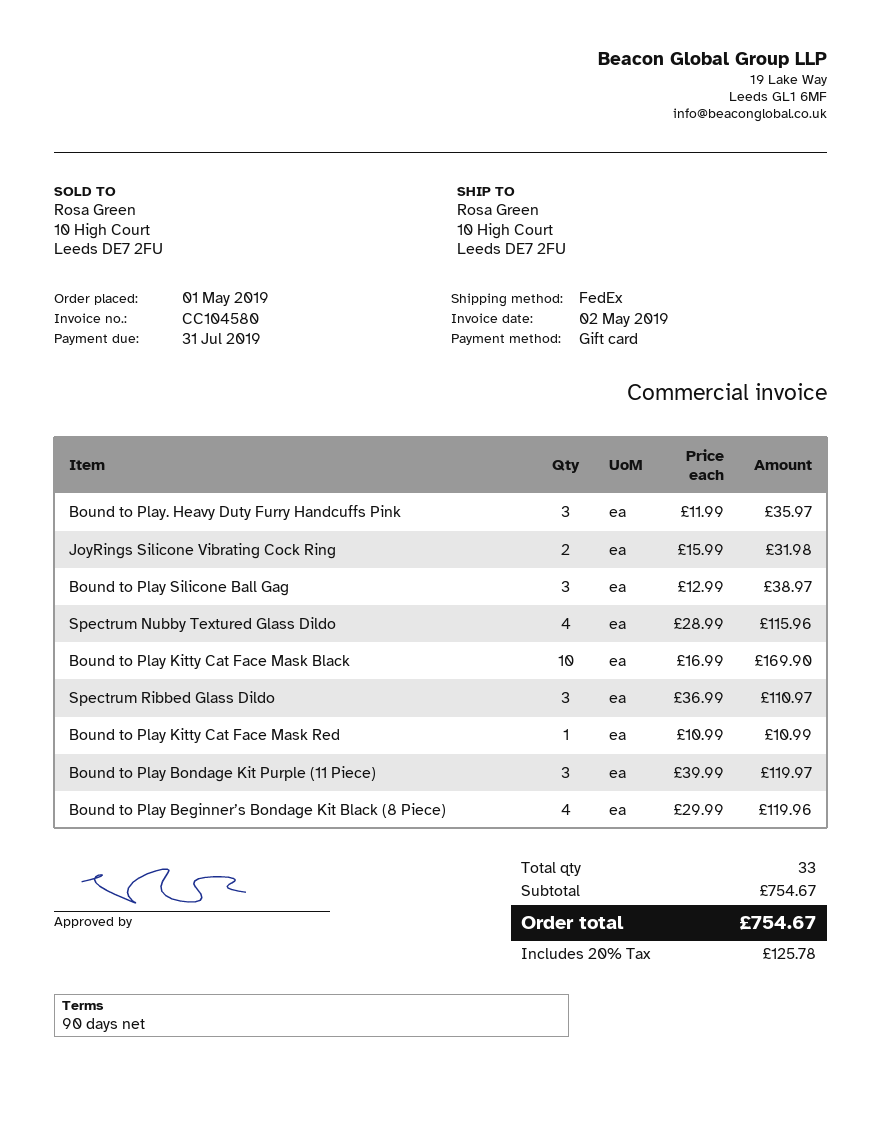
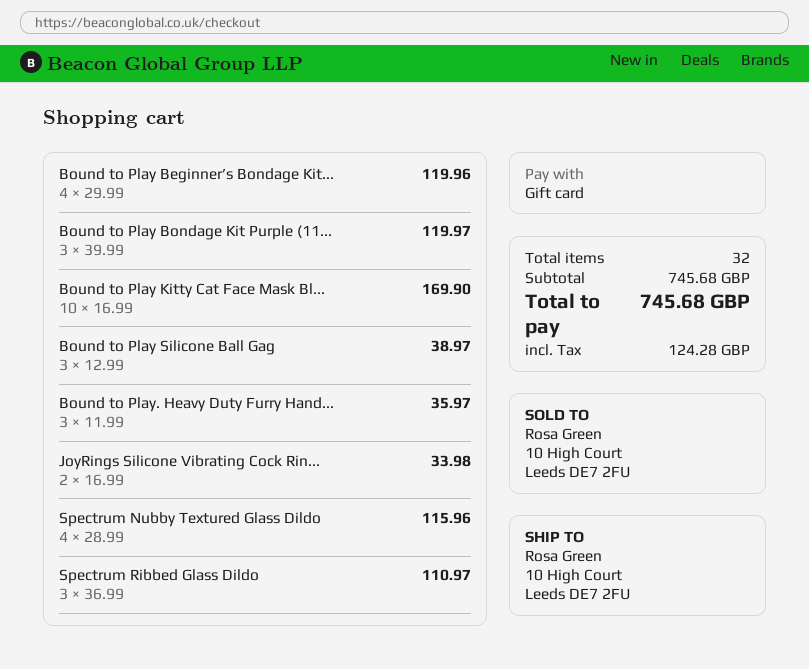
JoyRings Silicone Vibrating Cock Ring: 2 x 15.99 = 31.98 -> 2 x 16.99 = 33.98
Bound to Play Kitty Cat Face Mask Red: 1 x 10.99 = 10.99 -> none
total quantity: 33 -> 32
subtotal: 754.67 -> 745.68
tax: 125.78 -> 124.28
total: 754.67 -> 745.68

